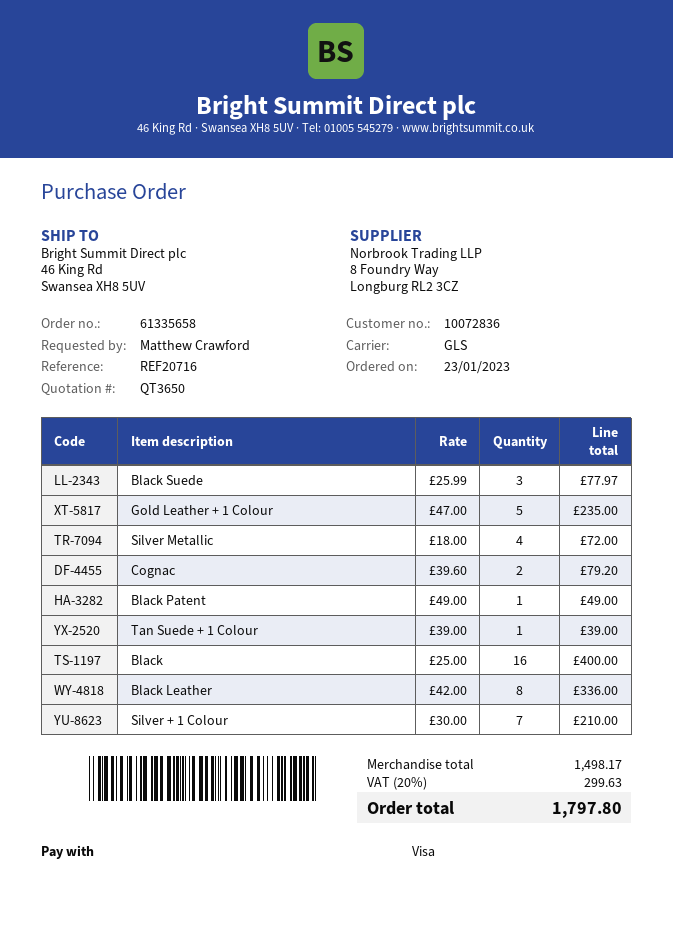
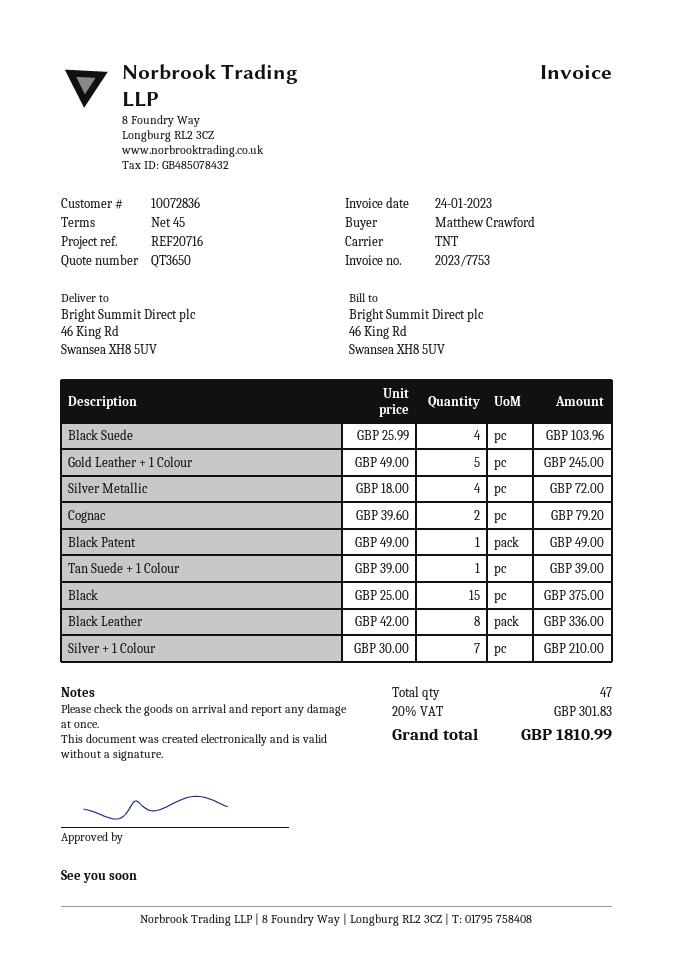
shipping method: GLS -> TNT
Black Suede: 3 x 25.99 = 77.97 -> 4 x 25.99 = 103.96
Gold Leather + 1 Colour: 5 x 47.00 = 235.00 -> 5 x 49.00 = 245.00
Black: 16 x 25.00 = 400.00 -> 15 x 25.00 = 375.00
tax: 20% = 299.63 -> 20% = 301.83
total: 1797.80 -> 1810.99

